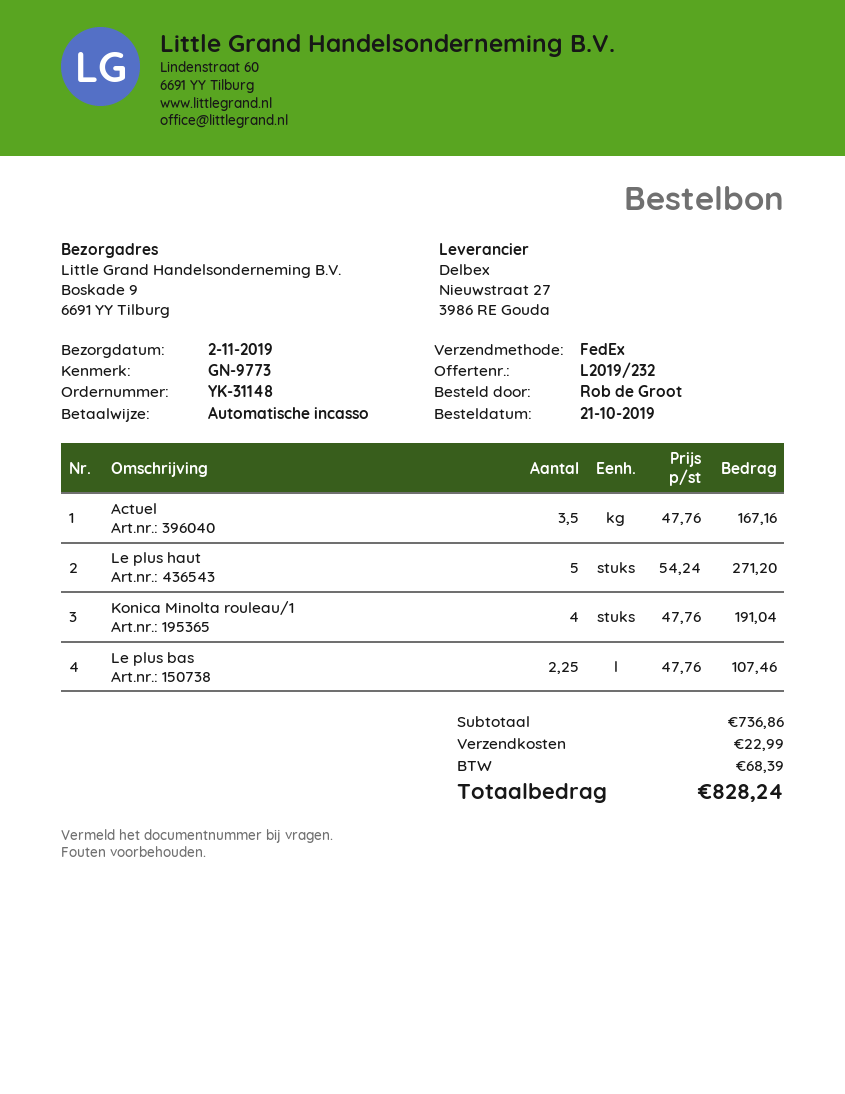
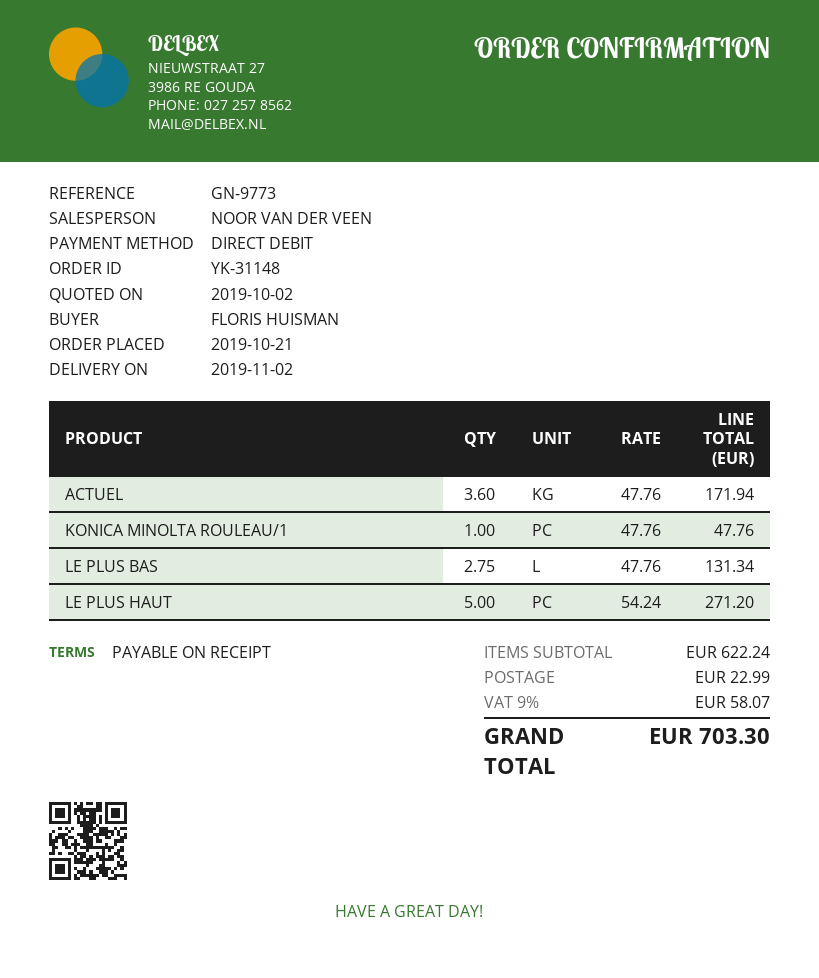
ordered by: Rob de Groot -> FLORIS HUISMAN
Actuel: 3.5 x 47.76 = 167.16 -> 3.6 x 47.76 = 171.94
Konica Minolta rouleau/1: 4 x 47.76 = 191.04 -> 1 x 47.76 = 47.76
Le plus bas: 2.25 x 47.76 = 107.46 -> 2.75 x 47.76 = 131.34
subtotal: 736.86 -> 622.24
tax: 68.39 -> 58.07
total: 828.24 -> 703.30

